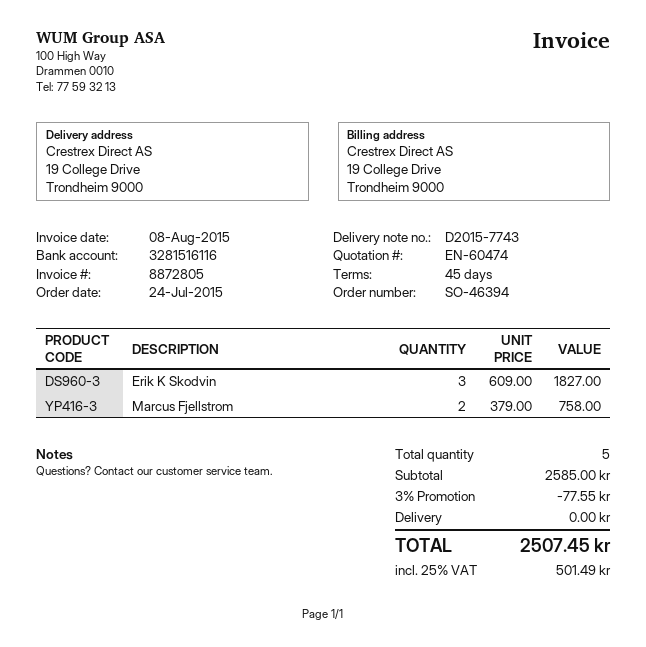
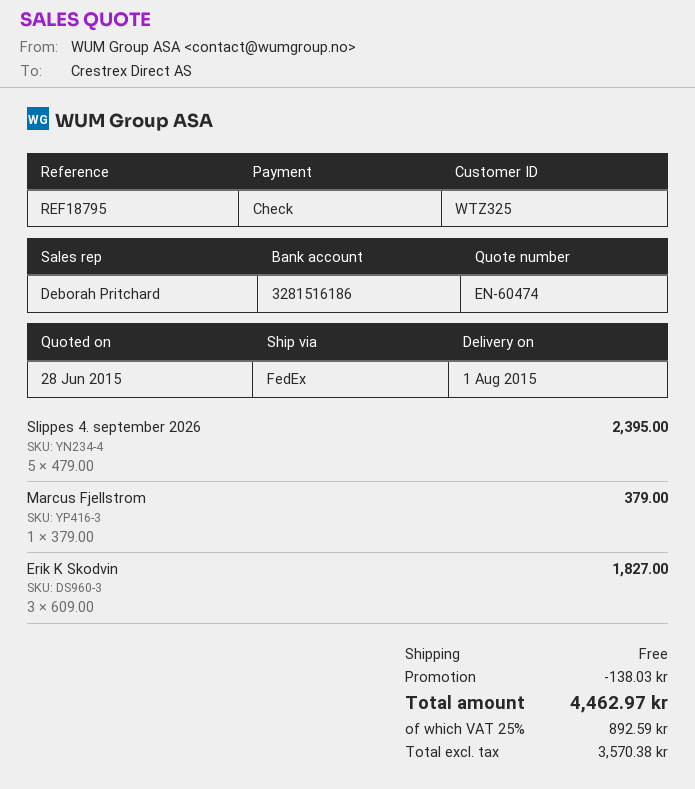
bank account: 3281516116 -> 3281516186
Marcus Fjellstrom: 2 x 379.00 = 758.00 -> 1 x 379.00 = 379.00
Slippes 4. september 2026: none -> 5 x 479.00 = 2395.00
discount: 77.55 -> 138.03
tax: 25% = 501.49 -> 25% = 892.59
total: 2507.45 -> 4462.97

